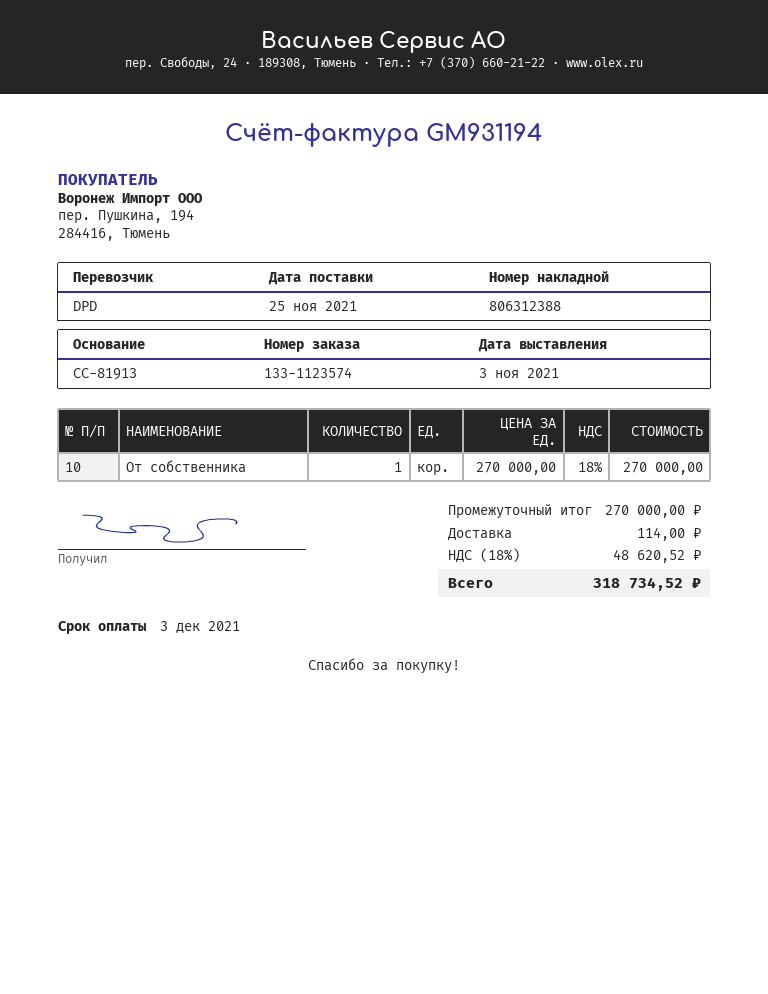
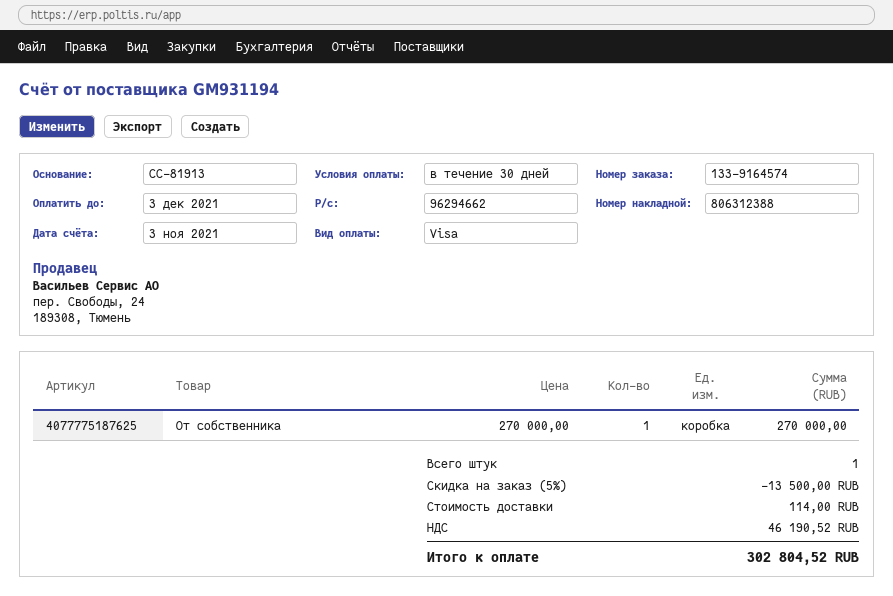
order number: 133-1123574 -> 133-9164574
discount: none -> 5% = 13500.00
tax: 48620.52 -> 46190.52
total: 318734.52 -> 302804.52

